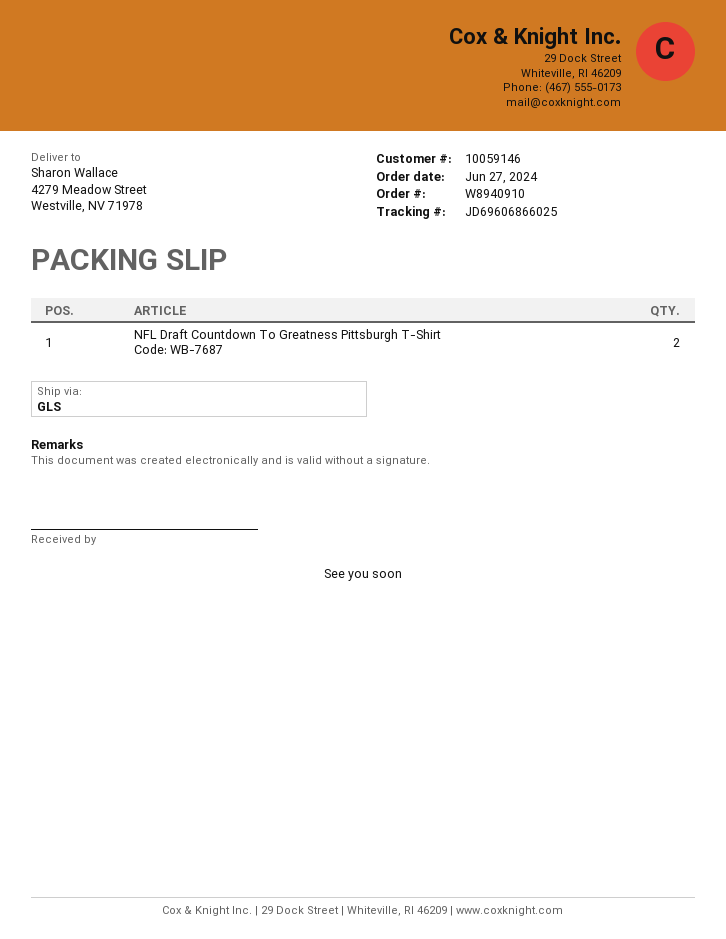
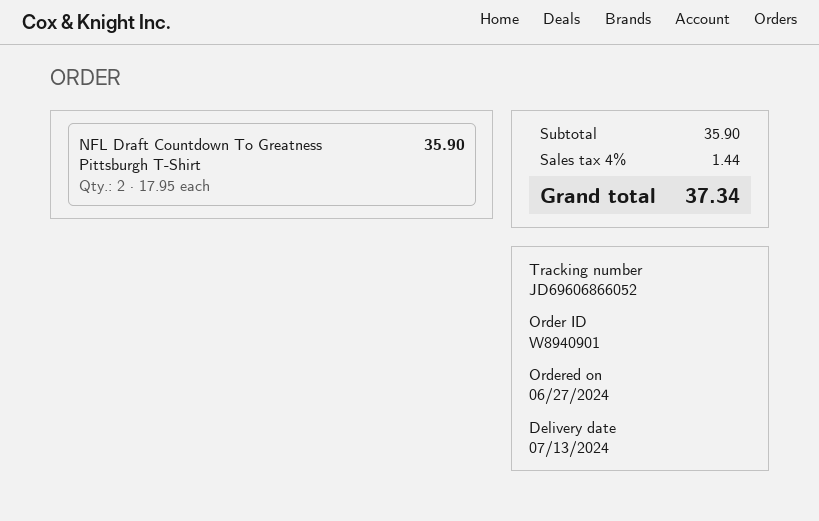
order number: W8940910 -> W8940901
tracking number: JD69606866025 -> JD69606866052

